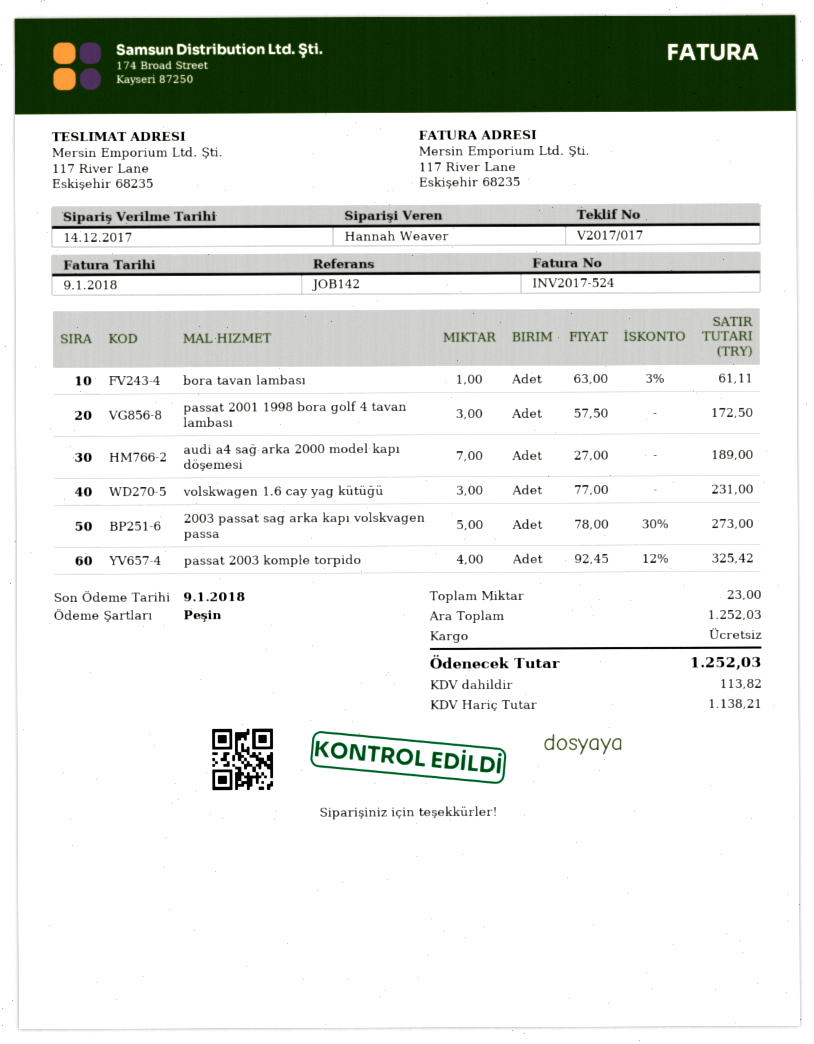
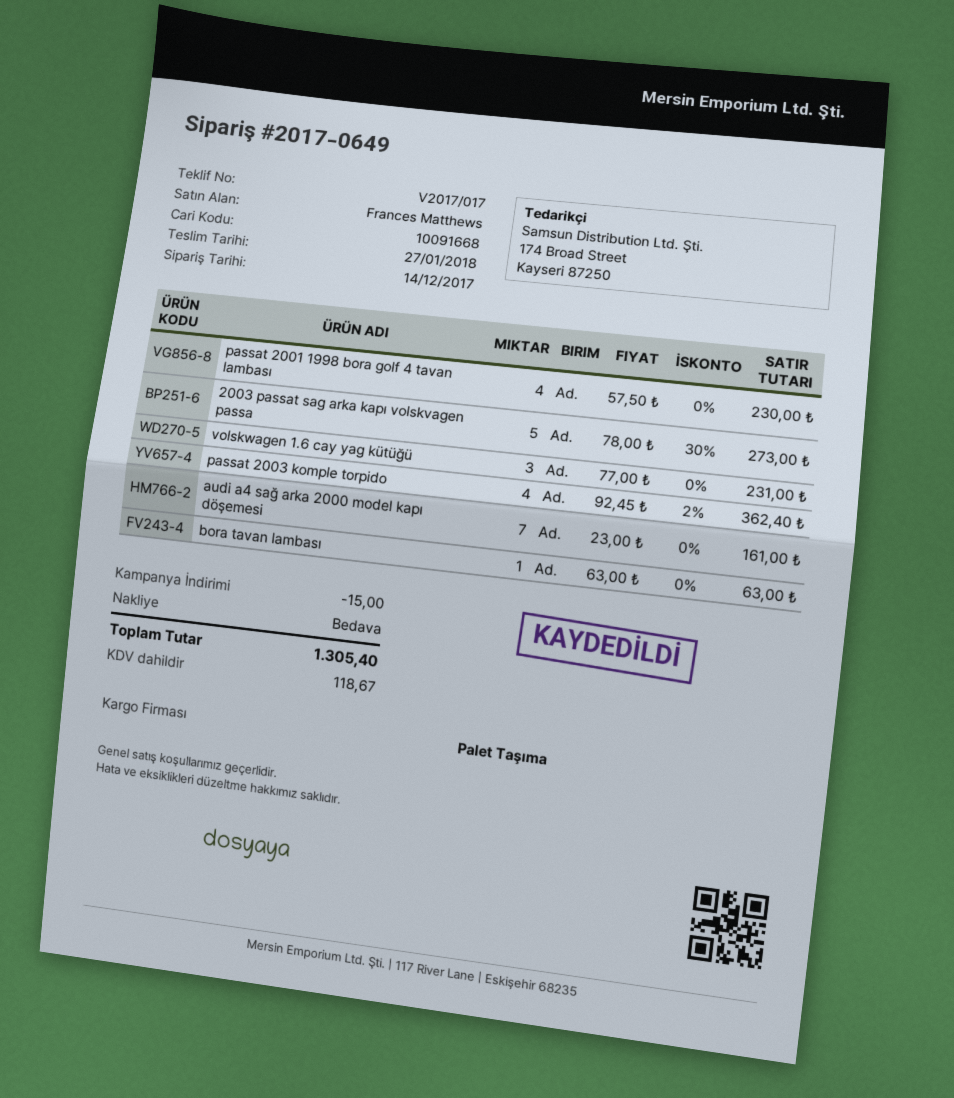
ordered by: Hannah Weaver -> Frances Matthews
bora tavan lambası: 1 x 63.00 - 3% = 61.11 -> 1 x 63.00 = 63.00
passat 2001 1998 bora golf 4 tavan lambası: 3 x 57.50 = 172.50 -> 4 x 57.50 = 230.00
audi a4 sağ arka 2000 model kapı döşemesi: 7 x 27.00 = 189.00 -> 7 x 23.00 = 161.00
passat 2003 komple torpido: 4 x 92.45 - 12% = 325.42 -> 4 x 92.45 - 2% = 362.40
discount: none -> 15.00
tax: 113.82 -> 118.67
total: 1252.03 -> 1305.40

